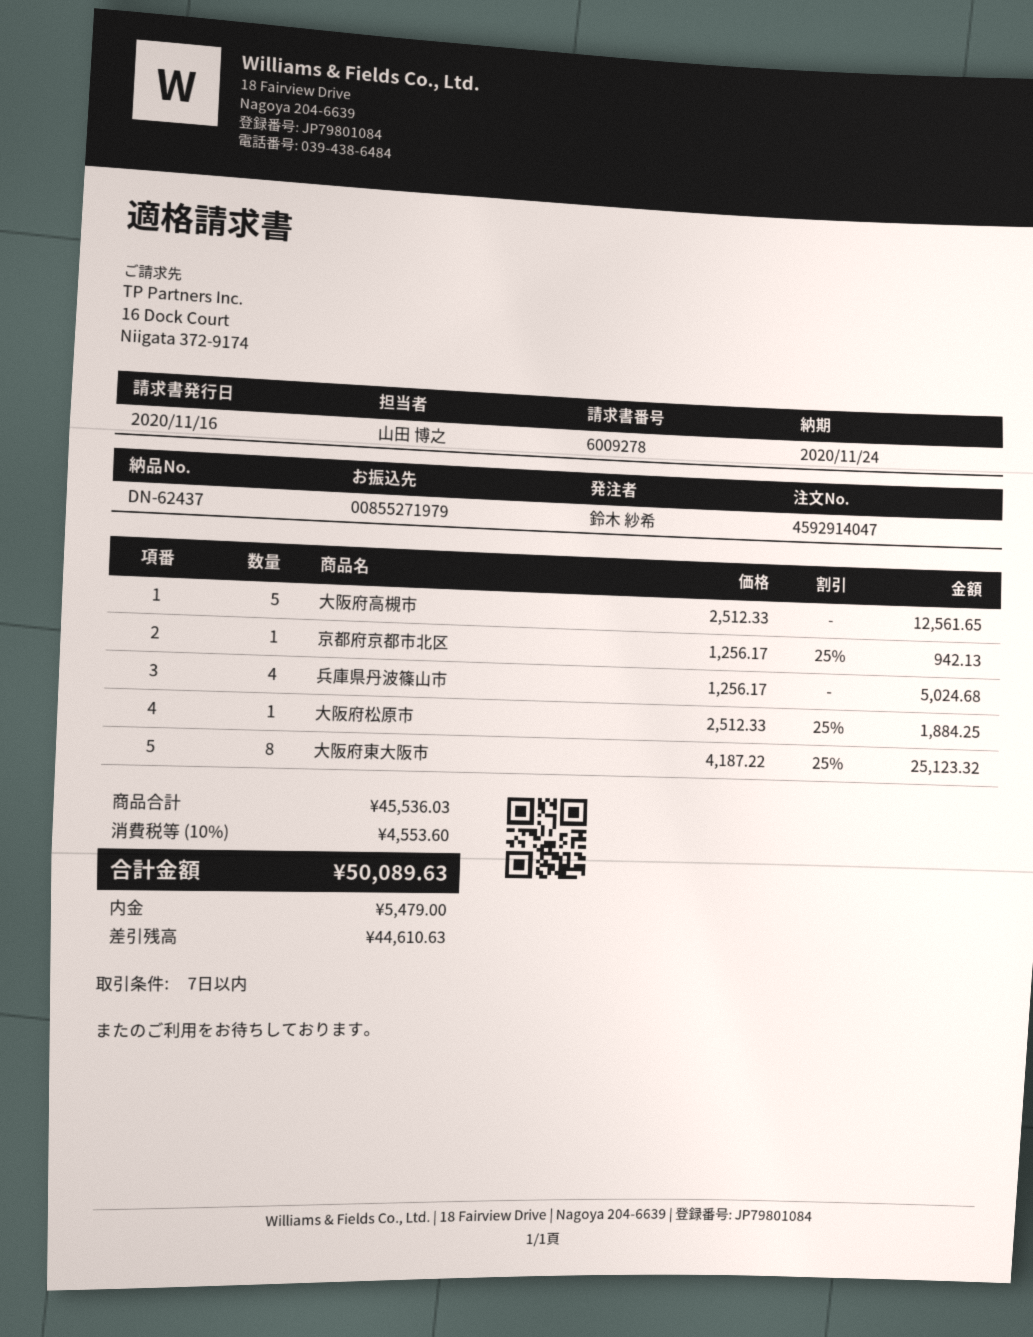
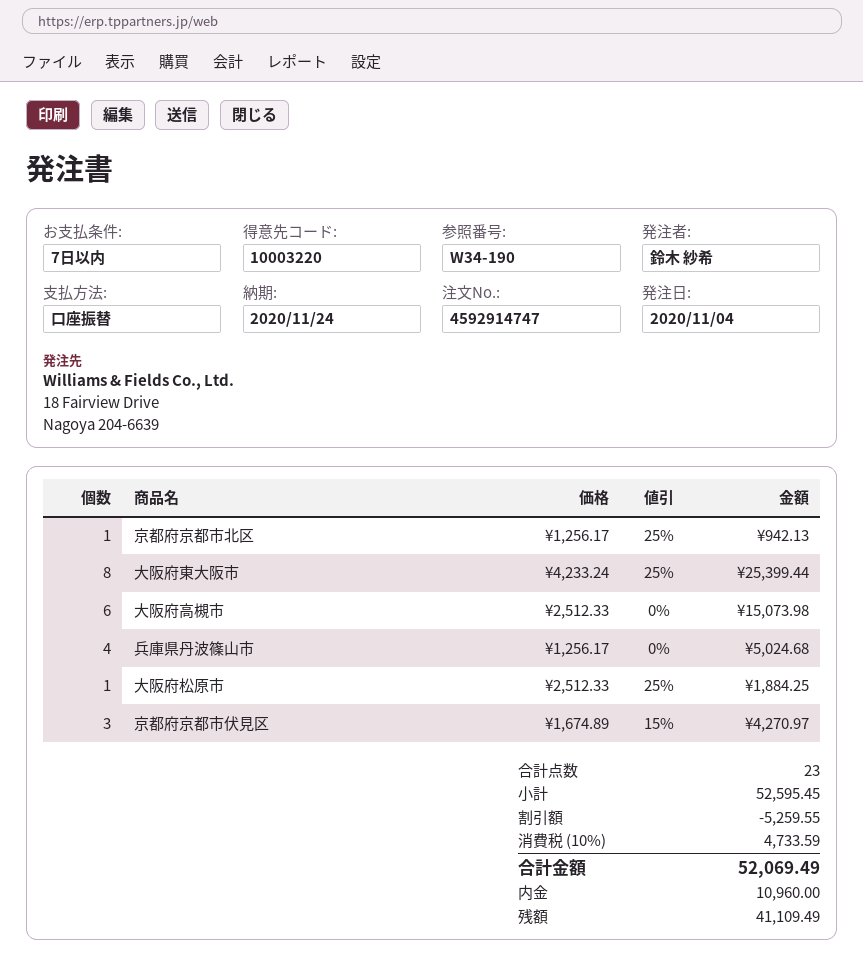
order number: 4592914047 -> 4592914747
大阪府高槻市: 5 x 2512.33 = 12561.65 -> 6 x 2512.33 = 15073.98
大阪府東大阪市: 8 x 4187.22 - 25% = 25123.32 -> 8 x 4233.24 - 25% = 25399.44
京都府京都市伏見区: none -> 3 x 1674.89 - 15% = 4270.97
subtotal: 45536.03 -> 52595.45
discount: none -> 5259.55
tax: 10% = 4553.60 -> 10% = 4733.59
total: 50089.63 -> 52069.49
deposit: 5479.00 -> 10960.00
balance: 44610.63 -> 41109.49

